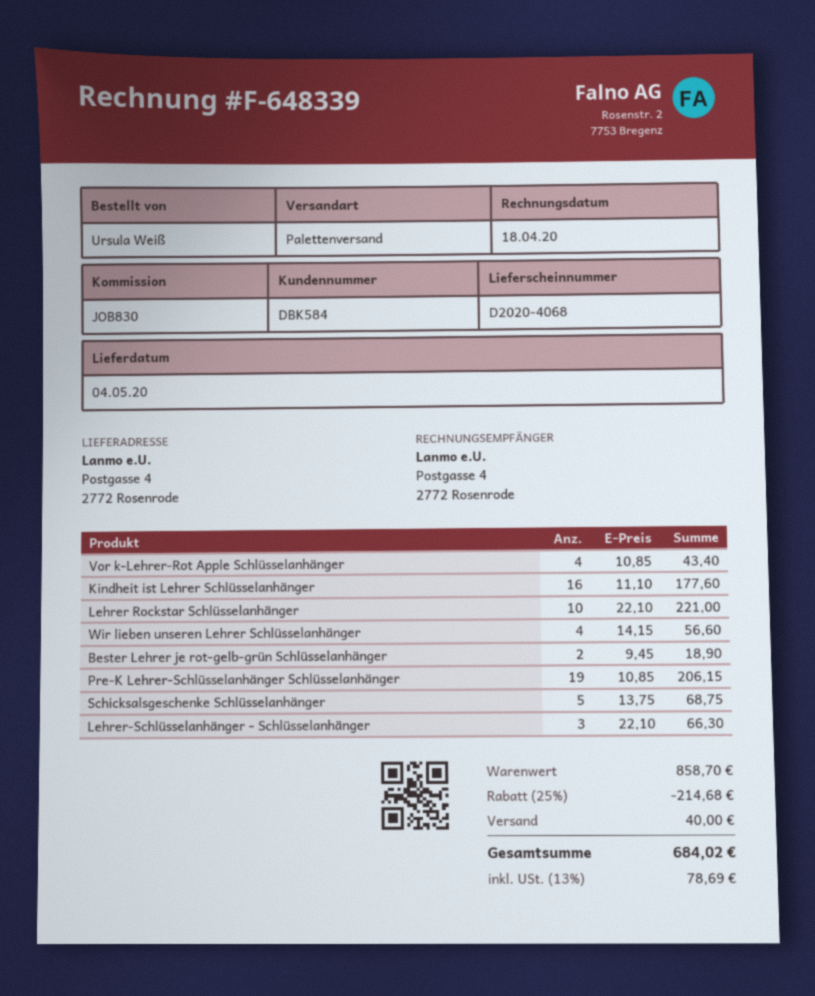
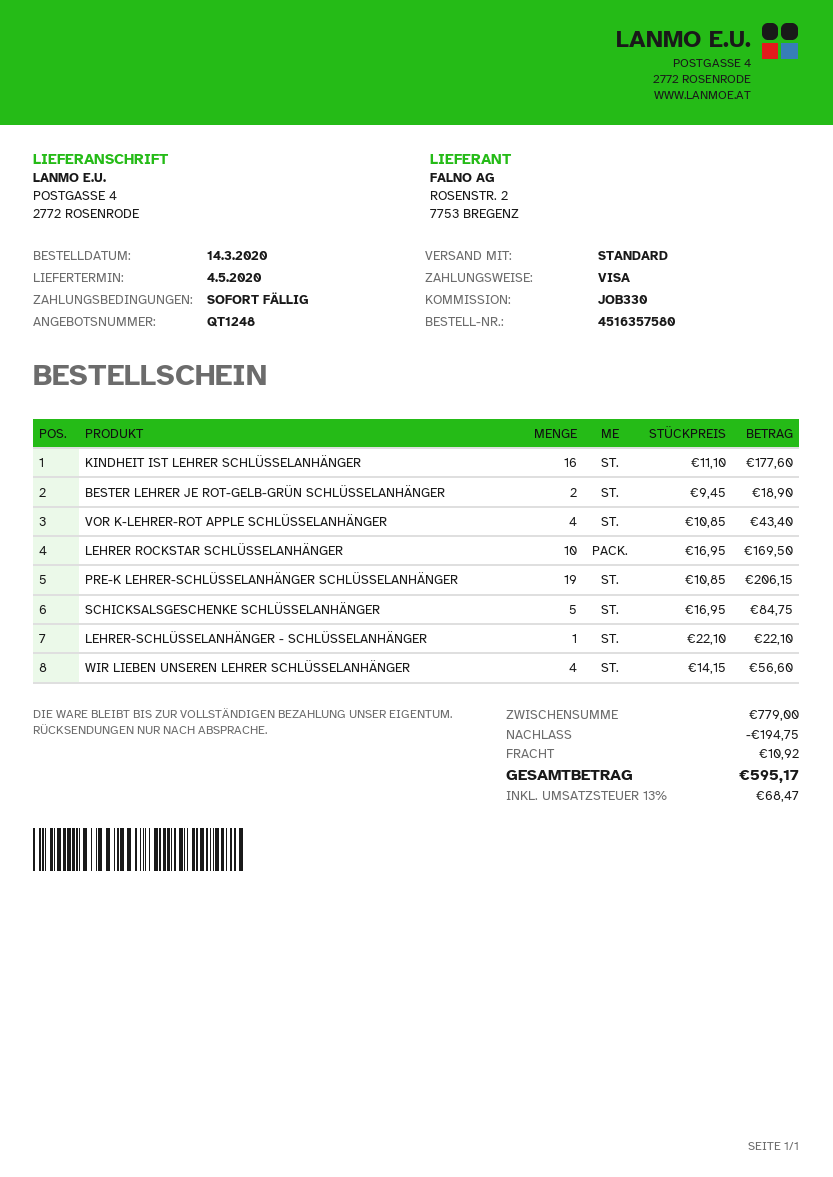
reference: JOB830 -> JOB330
shipping method: pallet freight -> standard
Lehrer Rockstar Schlüsselanhänger: 10 x 22.10 = 221.00 -> 10 x 16.95 = 169.50
Schicksalsgeschenke Schlüsselanhänger: 5 x 13.75 = 68.75 -> 5 x 16.95 = 84.75
Lehrer-Schlüsselanhänger - Schlüsselanhänger: 3 x 22.10 = 66.30 -> 1 x 22.10 = 22.10
subtotal: 858.70 -> 779.00
discount: 214.68 -> 194.75
shipping: 40.00 -> 10.92
tax: 13% = 78.69 -> 13% = 68.47
total: 684.02 -> 595.17

